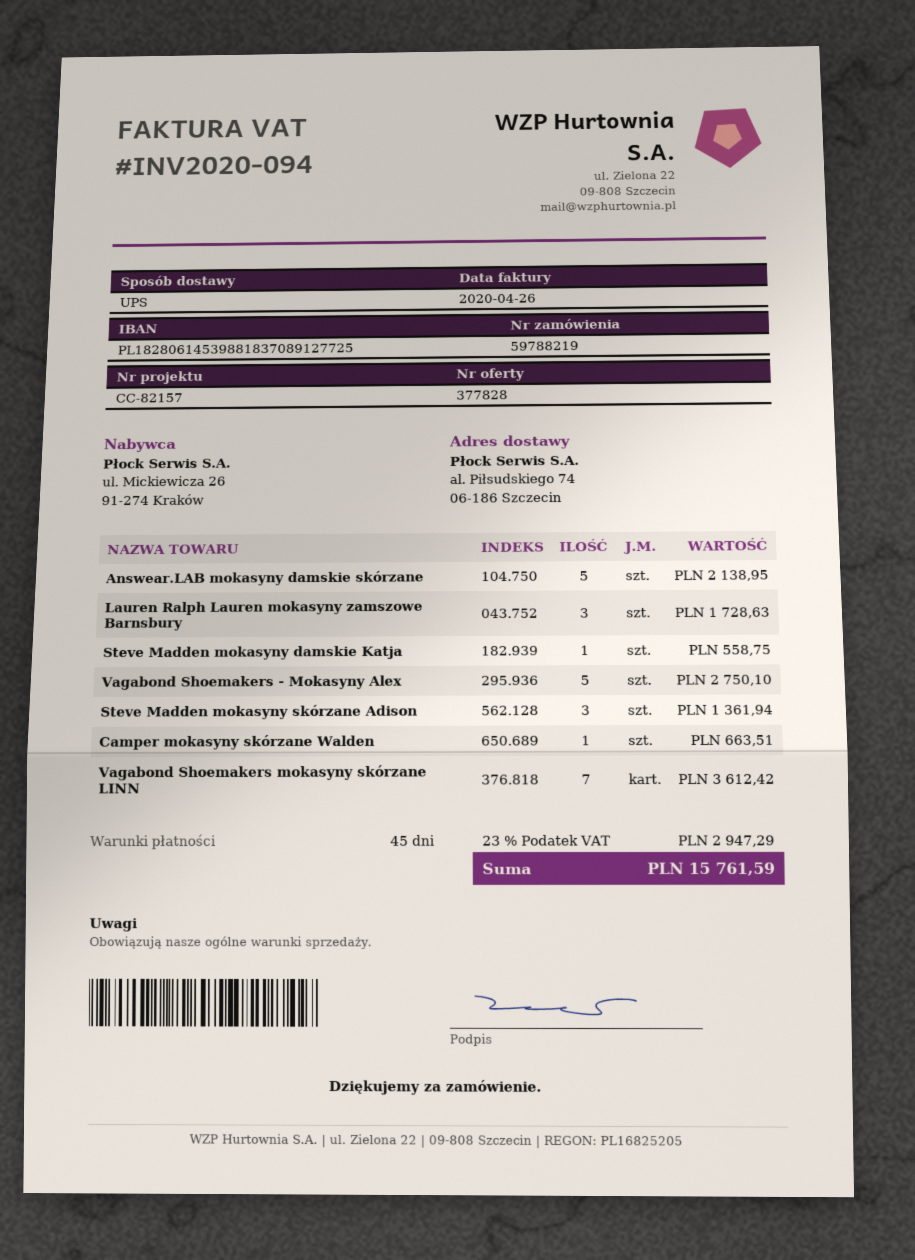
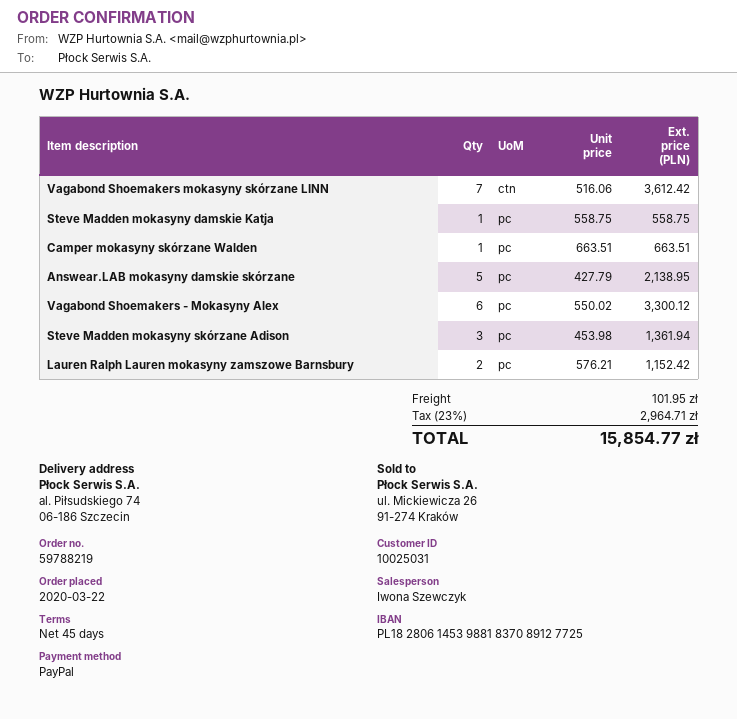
Lauren Ralph Lauren mokasyny zamszowe Barnsbury: 3 for 1728.63 -> 2 for 1152.42
Vagabond Shoemakers - Mokasyny Alex: 5 for 2750.10 -> 6 for 3300.12
shipping: none -> 101.95
tax: 23% = 2947.29 -> 23% = 2964.71
total: 15761.59 -> 15854.77

